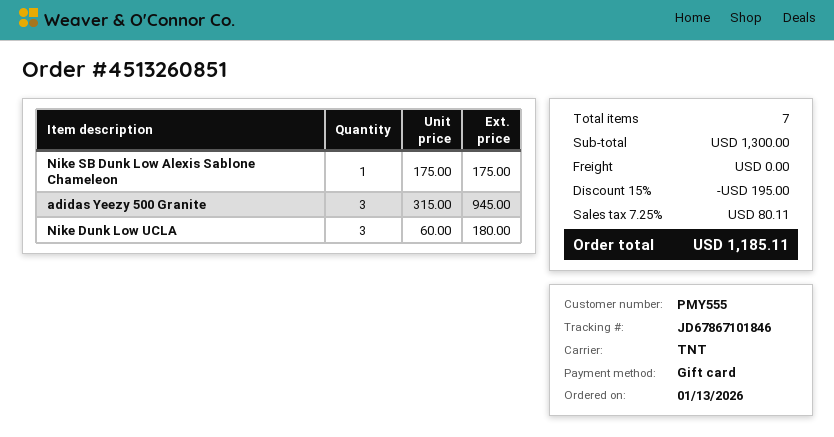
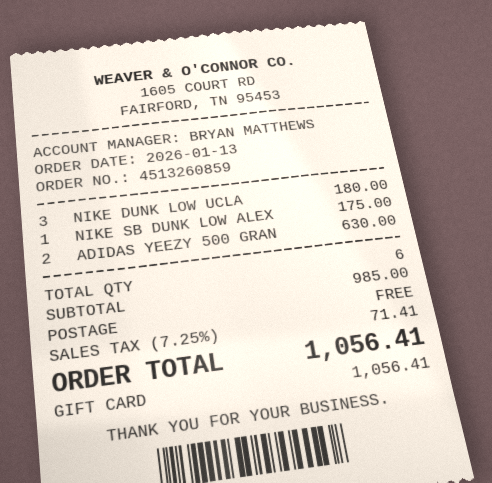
order number: 4513260851 -> 4513260859
adidas Yeezy 500 Granite: 3 for 945.00 -> 2 for 630.00
total quantity: 7 -> 6
subtotal: 1300.00 -> 985.00
discount: 15% = 195.00 -> none
tax: 7.25% = 80.11 -> 7.25% = 71.41
total: 1185.11 -> 1056.41

